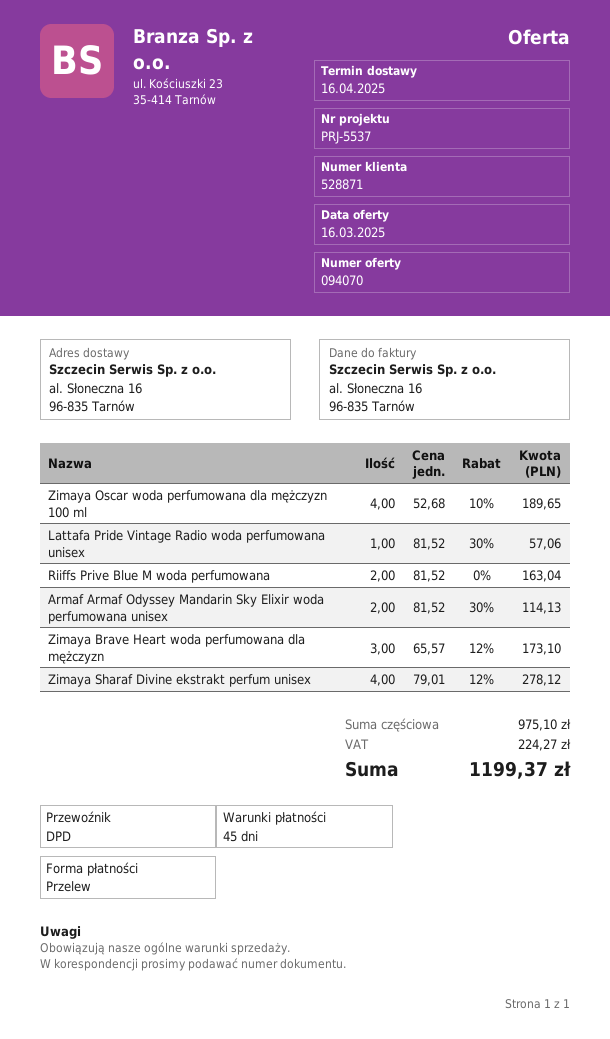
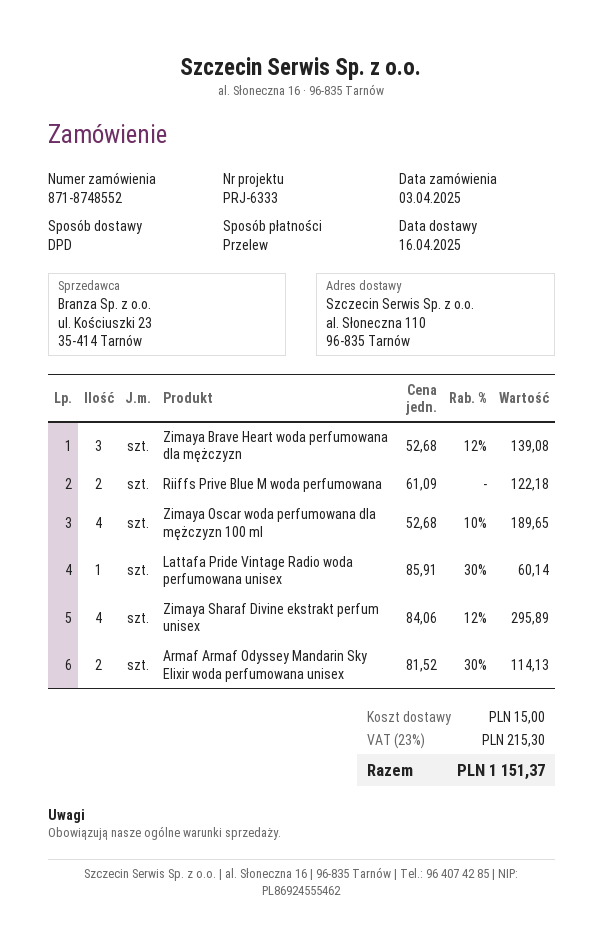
reference: PRJ-5537 -> PRJ-6333
ship to: al. Słoneczna 16, 96-835 Tarnów -> al. Słoneczna 110, 96-835 Tarnów
Lattafa Pride Vintage Radio woda perfumowana unisex: 1 x 81.52 - 30% = 57.06 -> 1 x 85.91 - 30% = 60.14
Riiffs Prive Blue M woda perfumowana: 2 x 81.52 = 163.04 -> 2 x 61.09 = 122.18
Zimaya Brave Heart woda perfumowana dla mężczyzn: 3 x 65.57 - 12% = 173.10 -> 3 x 52.68 - 12% = 139.08
Zimaya Sharaf Divine ekstrakt perfum unisex: 4 x 79.01 - 12% = 278.12 -> 4 x 84.06 - 12% = 295.89
shipping: none -> 15.00
tax: 224.27 -> 215.30
total: 1199.37 -> 1151.37

